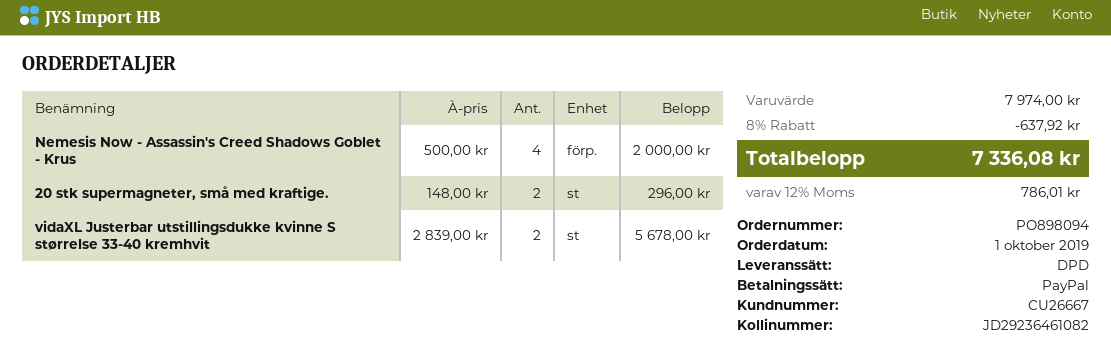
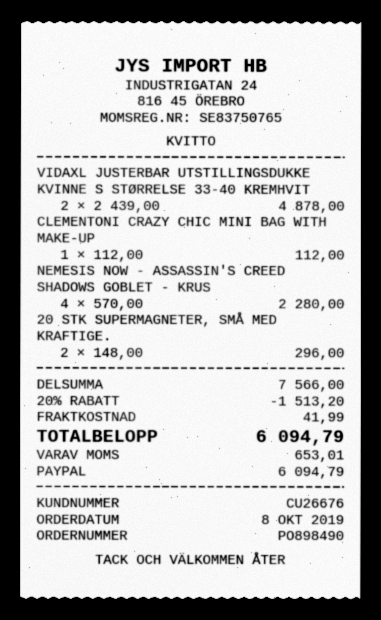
order number: PO898094 -> PO898490
order date: 2019-10-01 -> 2019-10-08
customer number: CU26667 -> CU26676
Nemesis Now - Assassin's Creed Shadows Goblet - Krus: 4 x 500.00 = 2000.00 -> 4 x 570.00 = 2280.00
vidaXL Justerbar utstillingsdukke kvinne S størrelse 33-40 kremhvit: 2 x 2839.00 = 5678.00 -> 2 x 2439.00 = 4878.00
CLEMENTONI CRAZY CHIC MINI BAG WITH MAKE-UP: none -> 1 x 112.00 = 112.00
subtotal: 7974.00 -> 7566.00
discount: 8% = 637.92 -> 20% = 1513.20
shipping: none -> 41.99
tax: 786.01 -> 653.01
total: 7336.08 -> 6094.79

